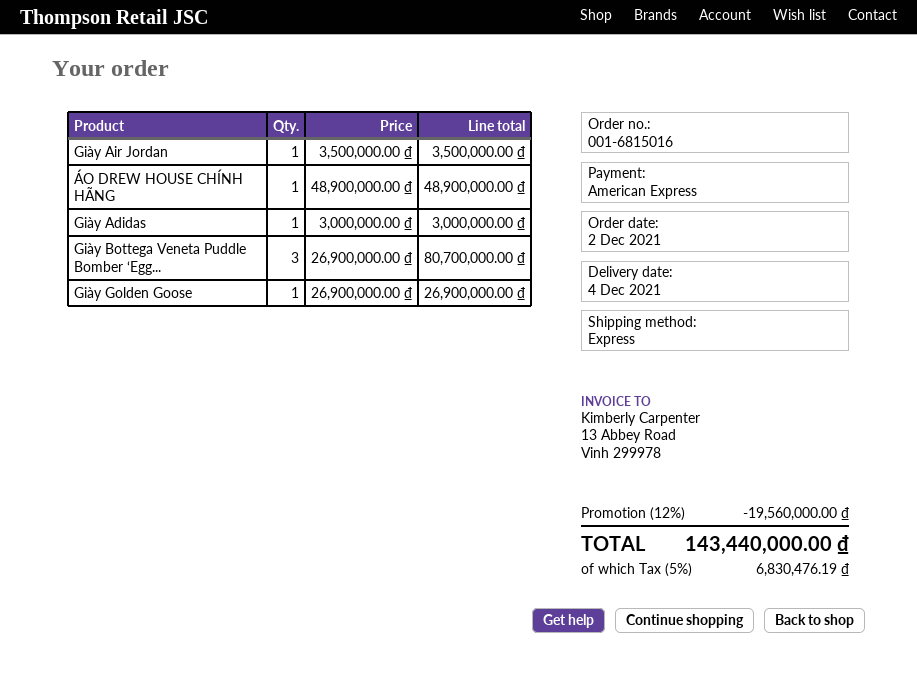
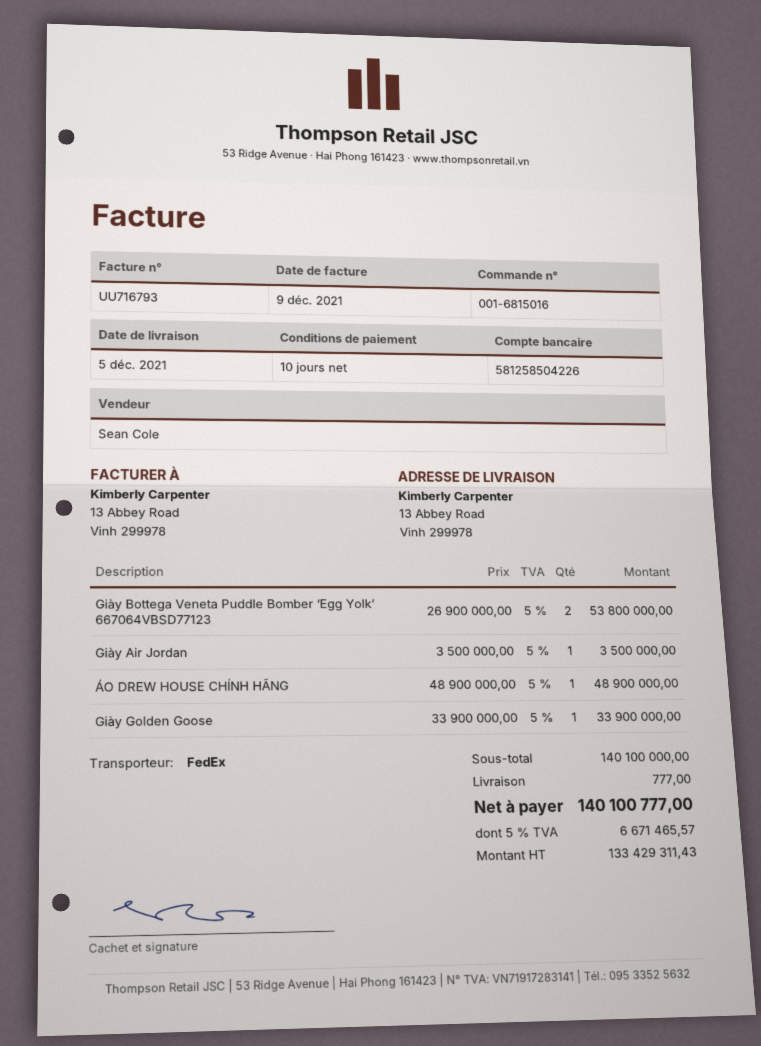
delivery date: 2021-12-04 -> 2021-12-05
shipping method: express -> FedEx
Giày Adidas: 1 x 3000000.00 = 3000000.00 -> none
Giày Bottega Veneta Puddle Bomber ‘Egg...: 3 x 26900000.00 = 80700000.00 -> 2 x 26900000.00 = 53800000.00
Giày Golden Goose: 1 x 26900000.00 = 26900000.00 -> 1 x 33900000.00 = 33900000.00
discount: 12% = 19560000.00 -> none
shipping: none -> 777.00
tax: 5% = 6830476.19 -> 5% = 6671465.57
total: 143440000.00 -> 140100777.00

